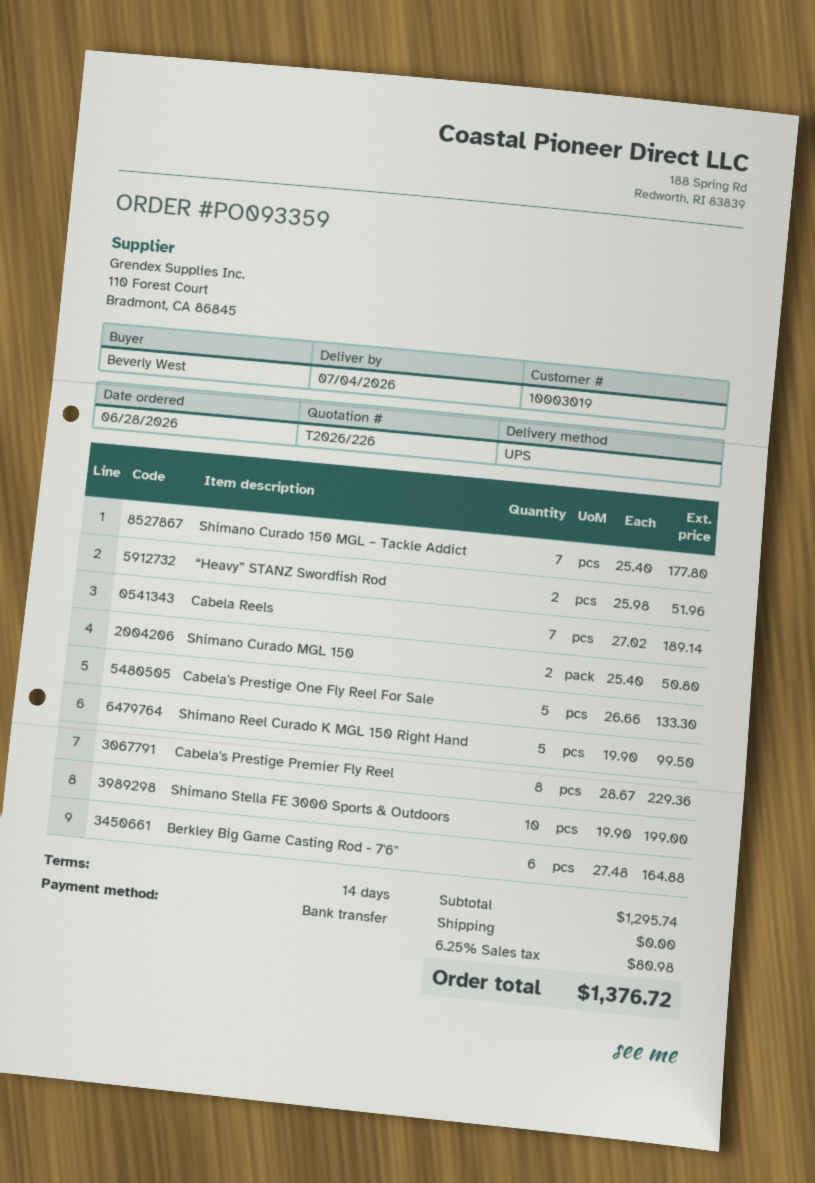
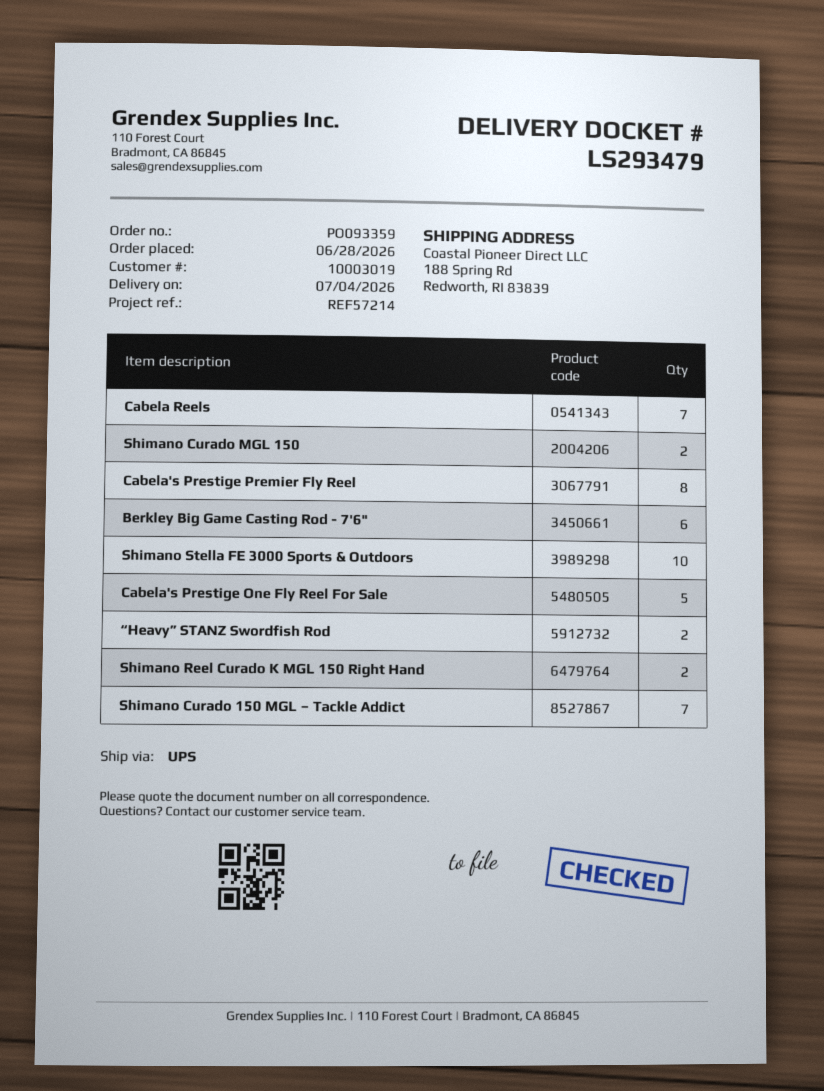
Shimano Reel Curado K MGL 150 Right Hand: 5 -> 2

